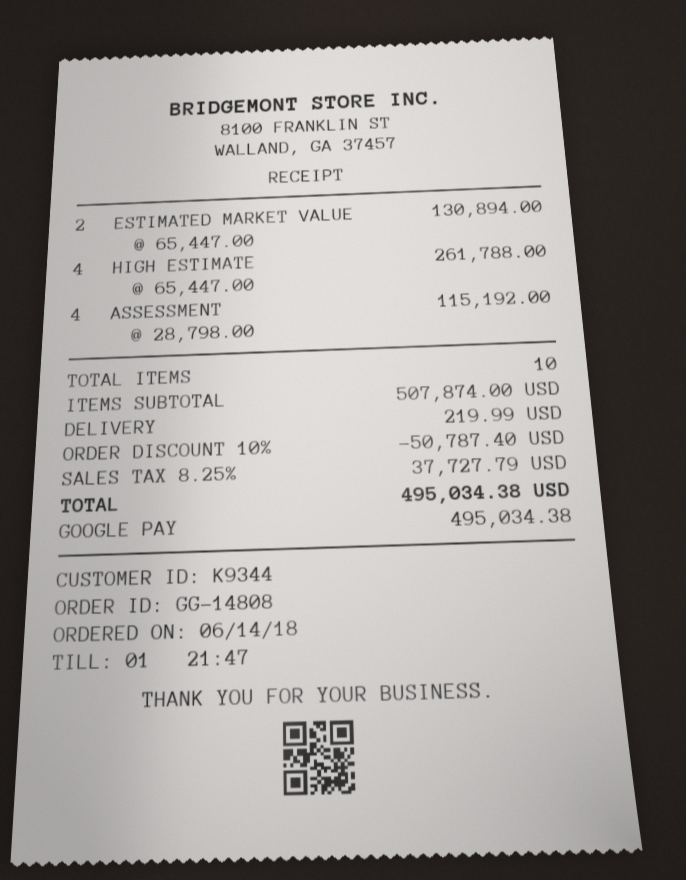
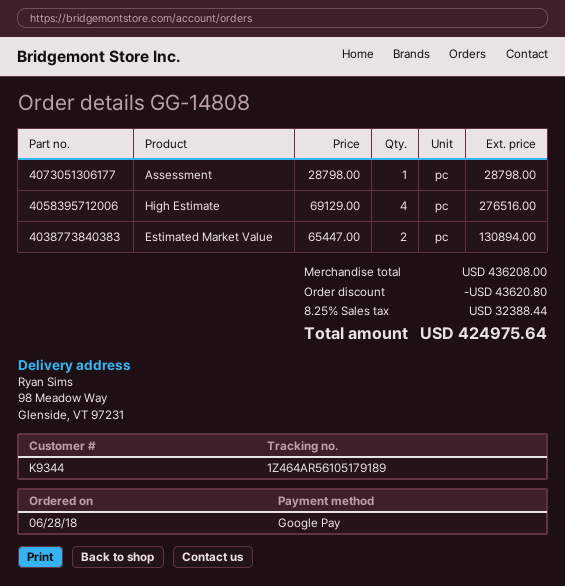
order date: 2018-06-14 -> 2018-06-28
HIGH ESTIMATE: 4 x 65447.00 = 261788.00 -> 4 x 69129.00 = 276516.00
ASSESSMENT: 4 x 28798.00 = 115192.00 -> 1 x 28798.00 = 28798.00
subtotal: 507874.00 -> 436208.00
discount: 50787.40 -> 43620.80
shipping: 219.99 -> none
tax: 8.25% = 37727.79 -> 8.25% = 32388.44
total: 495034.38 -> 424975.64

